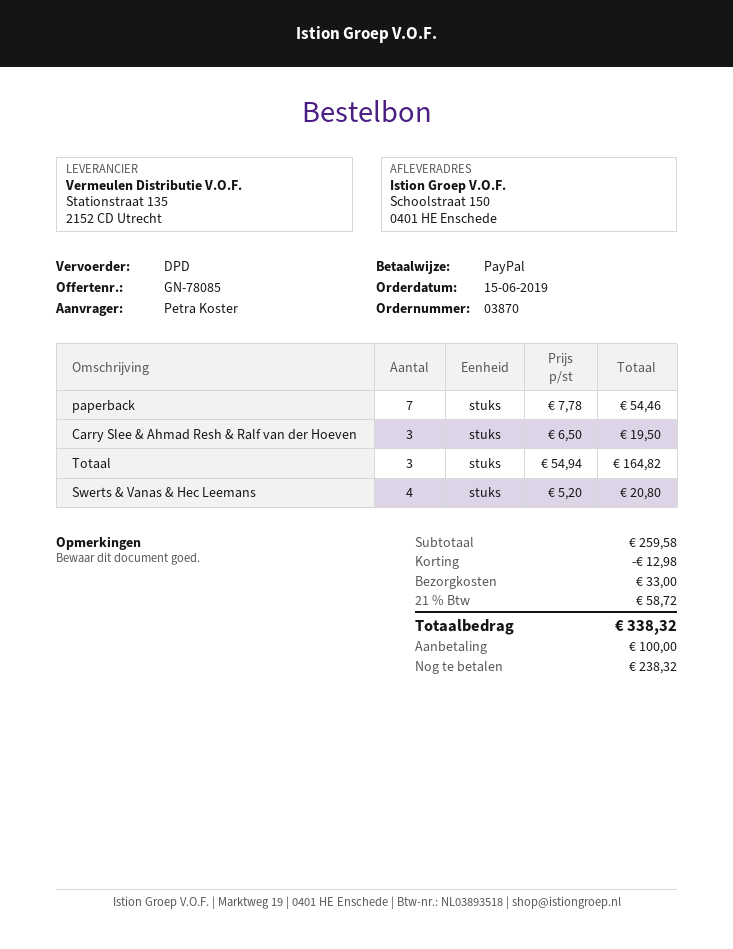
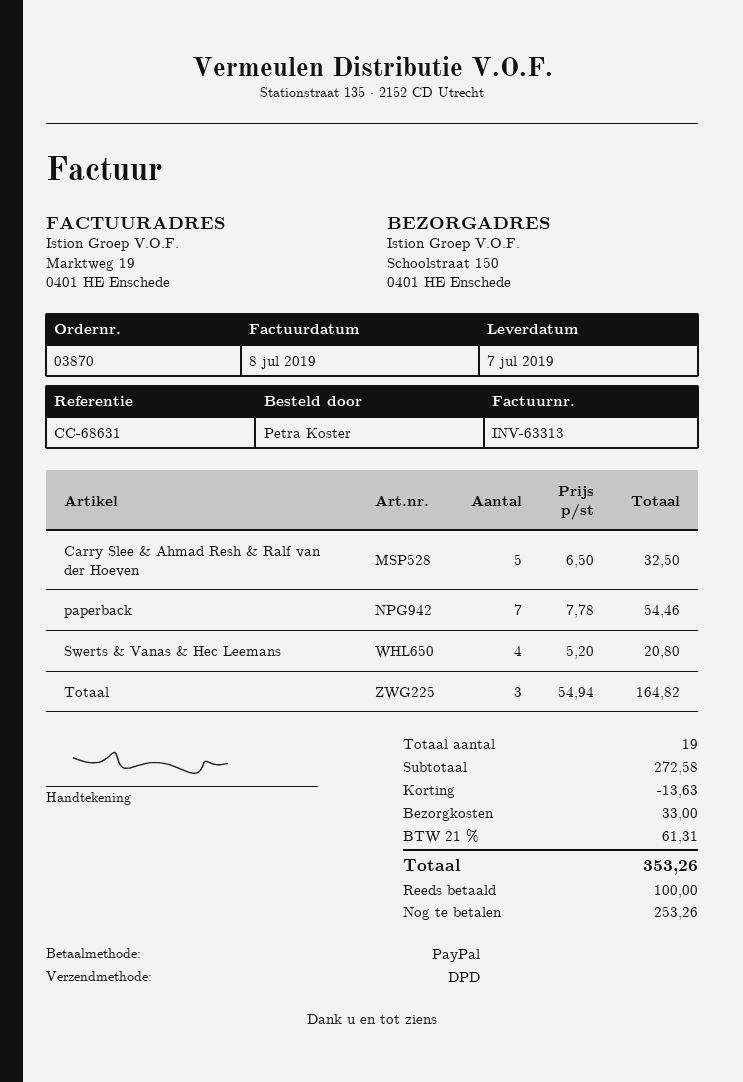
Carry Slee & Ahmad Resh & Ralf van der Hoeven: 3 x 6.50 = 19.50 -> 5 x 6.50 = 32.50
subtotal: 259.58 -> 272.58
discount: 12.98 -> 13.63
tax: 21% = 58.72 -> 21% = 61.31
total: 338.32 -> 353.26
balance: 238.32 -> 253.26

